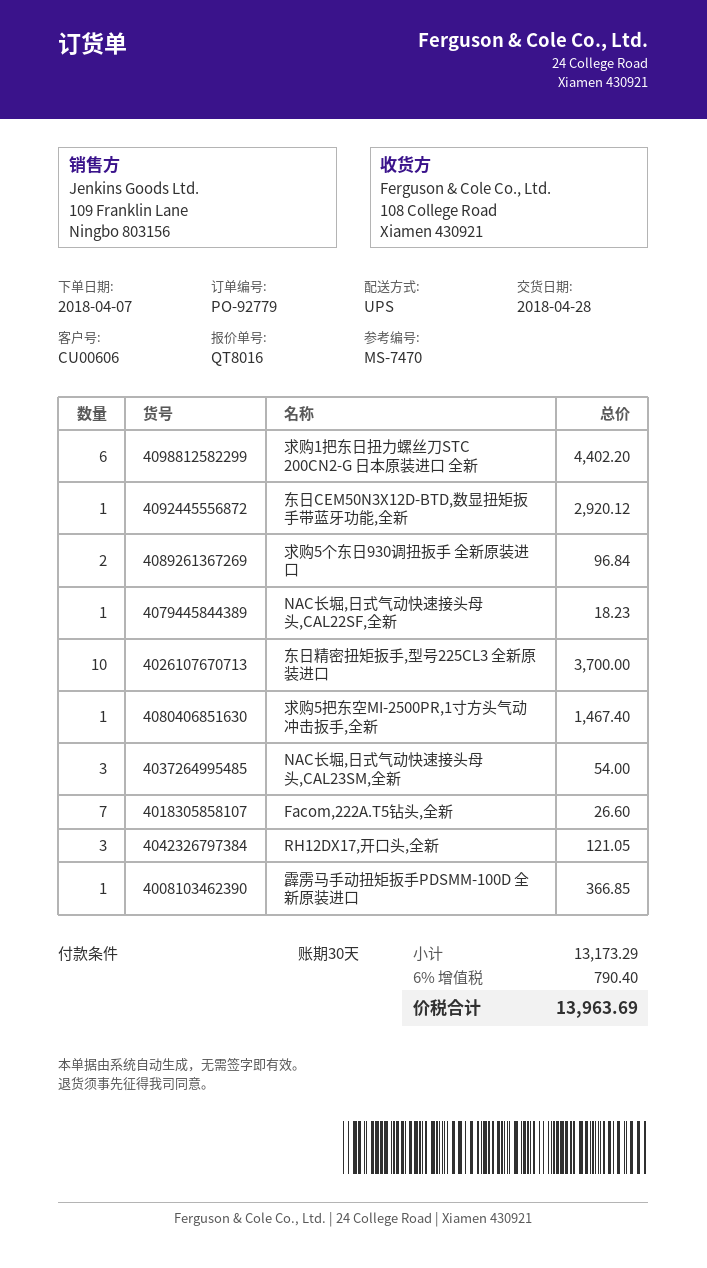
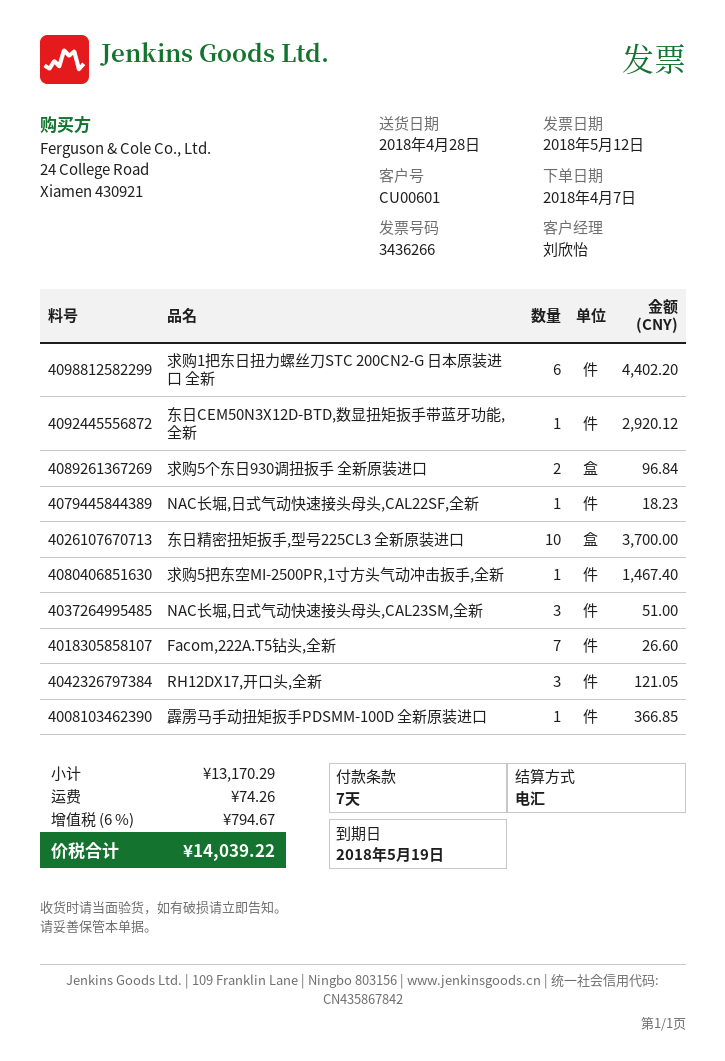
payment terms: 30 days -> 7 days
customer number: CU00606 -> CU00601
NAC长堀,日式气动快速接头母头,CAL23SM,全新: 3 for 54.00 -> 3 for 51.00
subtotal: 13173.29 -> 13170.29
shipping: none -> 74.26
tax: 6% = 790.40 -> 6% = 794.67
total: 13963.69 -> 14039.22

